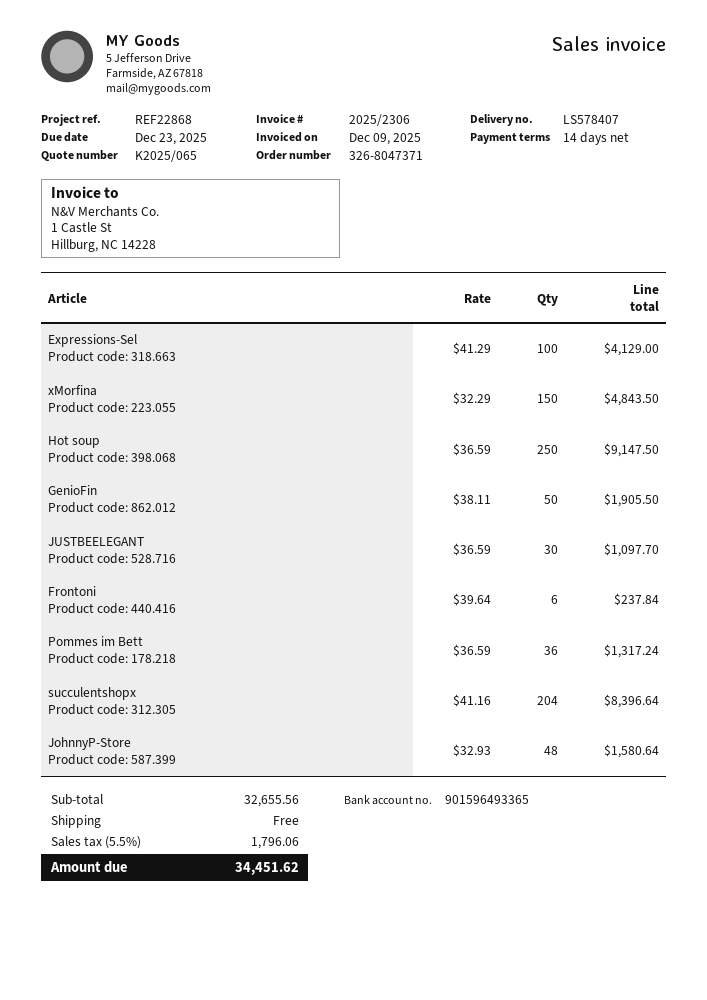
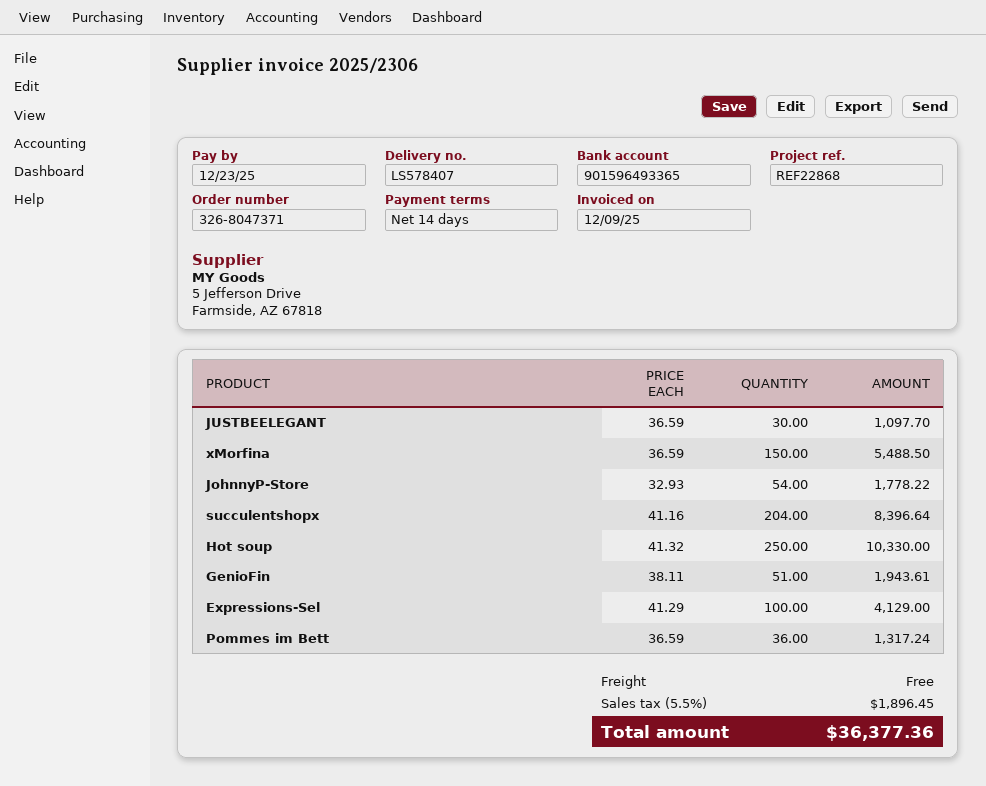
xMorfina: 150 x 32.29 = 4843.50 -> 150 x 36.59 = 5488.50
Hot soup: 250 x 36.59 = 9147.50 -> 250 x 41.32 = 10330.00
GenioFin: 50 x 38.11 = 1905.50 -> 51 x 38.11 = 1943.61
Frontoni: 6 x 39.64 = 237.84 -> none
JohnnyP-Store: 48 x 32.93 = 1580.64 -> 54 x 32.93 = 1778.22
tax: 5.5% = 1796.06 -> 5.5% = 1896.45
total: 34451.62 -> 36377.36

